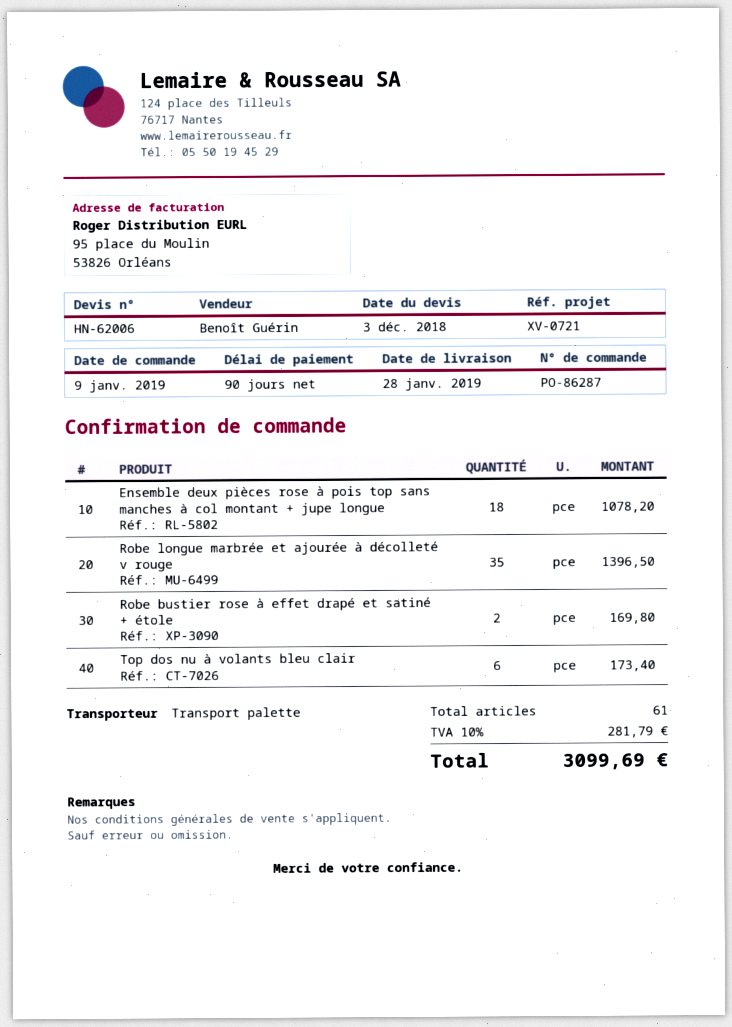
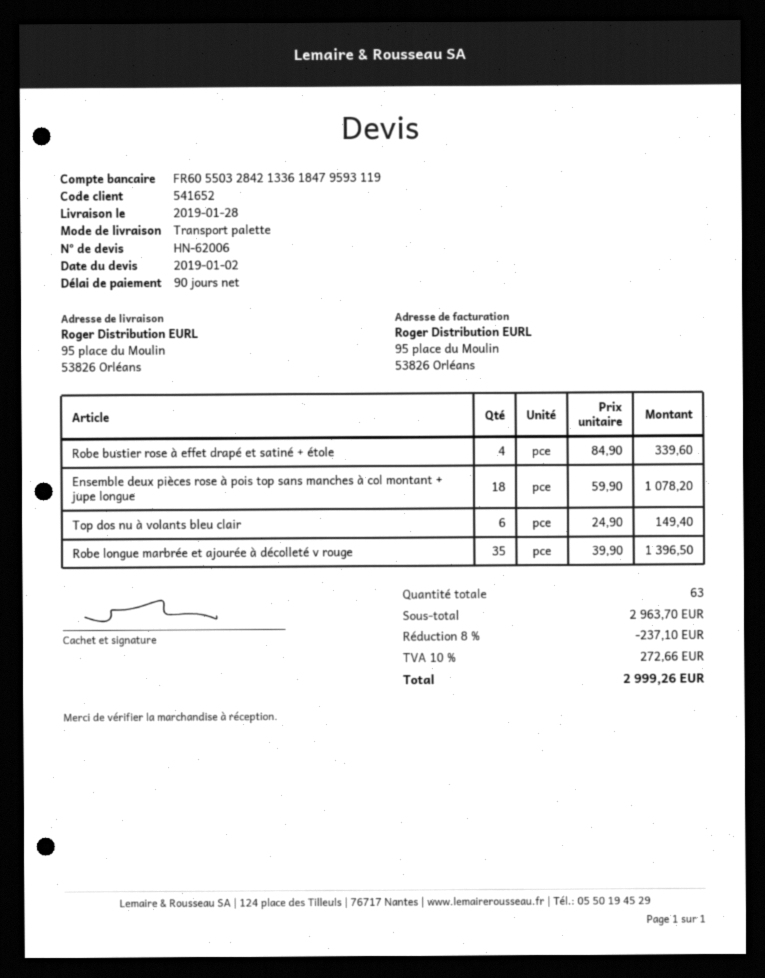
quote date: 2018-12-03 -> 2019-01-02
Robe bustier rose à effet drapé et satiné + étole: 2 for 169.80 -> 4 for 339.60
Top dos nu à volants bleu clair: 6 for 173.40 -> 6 for 149.40
total quantity: 61 -> 63
discount: none -> 8% = 237.10
tax: 10% = 281.79 -> 10% = 272.66
total: 3099.69 -> 2999.26

